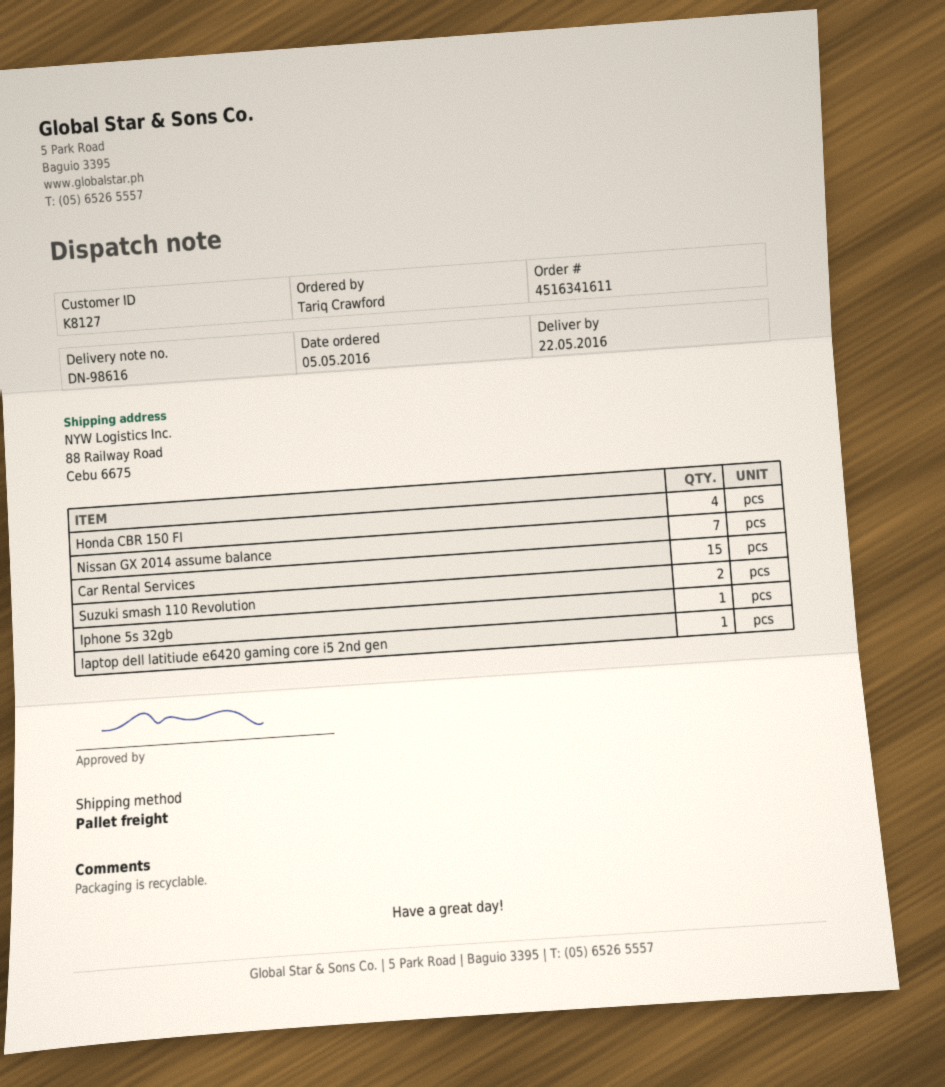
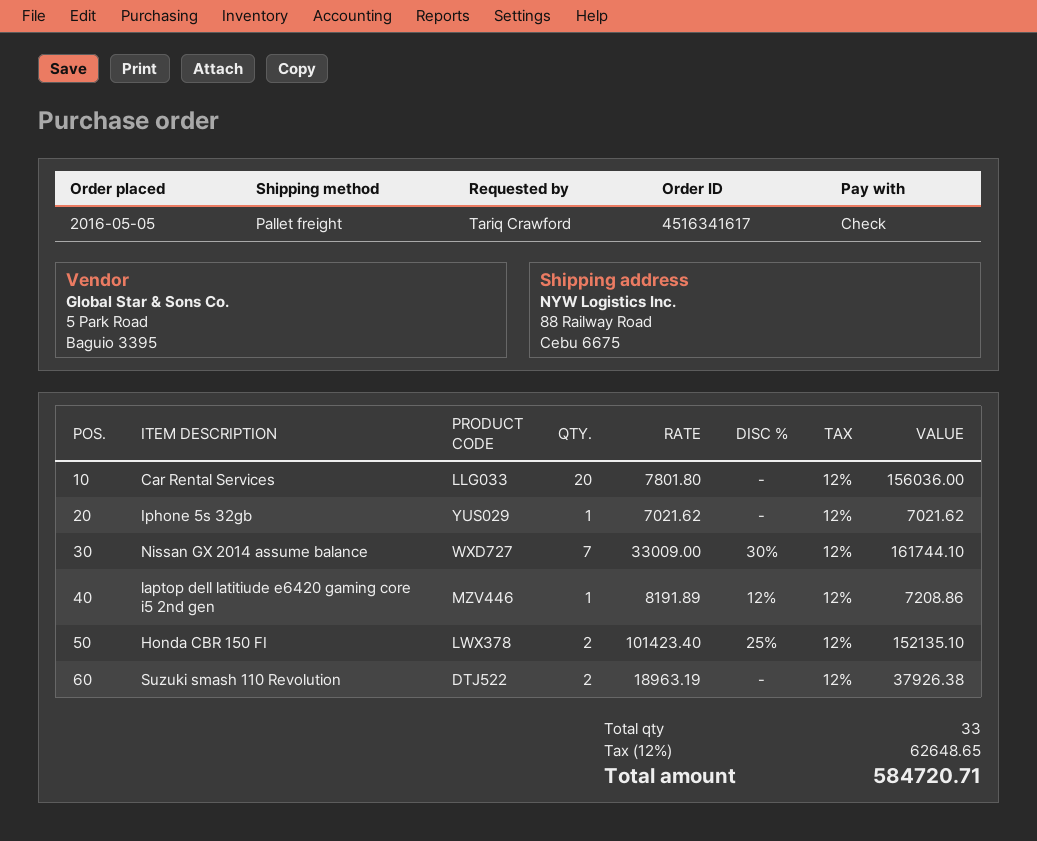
order number: 4516341611 -> 4516341617
Honda CBR 150 FI: 4 -> 2
Car Rental Services: 15 -> 20

